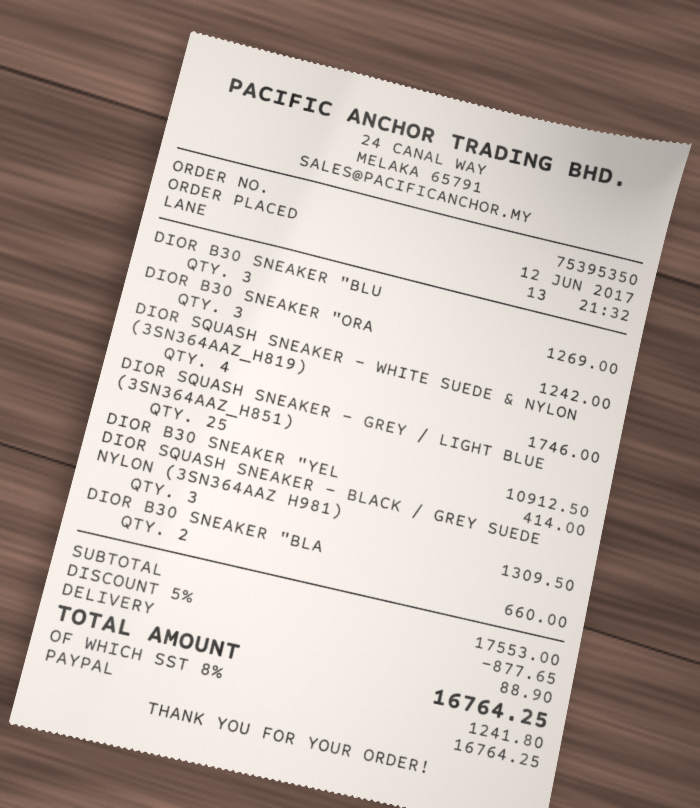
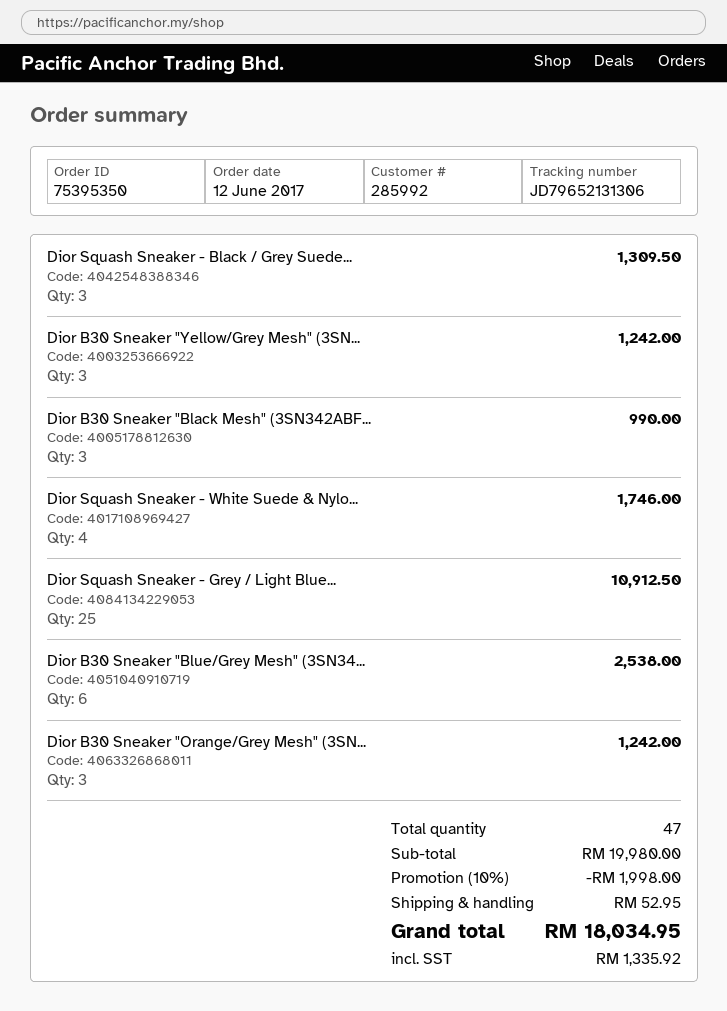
DIOR B30 SNEAKER "BLU: 3 for 1269.00 -> 6 for 2538.00
DIOR B30 SNEAKER "YEL: 1 for 414.00 -> 3 for 1242.00
DIOR B30 SNEAKER "BLA: 2 for 660.00 -> 3 for 990.00
subtotal: 17553.00 -> 19980.00
discount: 5% = 877.65 -> 10% = 1998.00
shipping: 88.90 -> 52.95
tax: 1241.80 -> 1335.92
total: 16764.25 -> 18034.95

